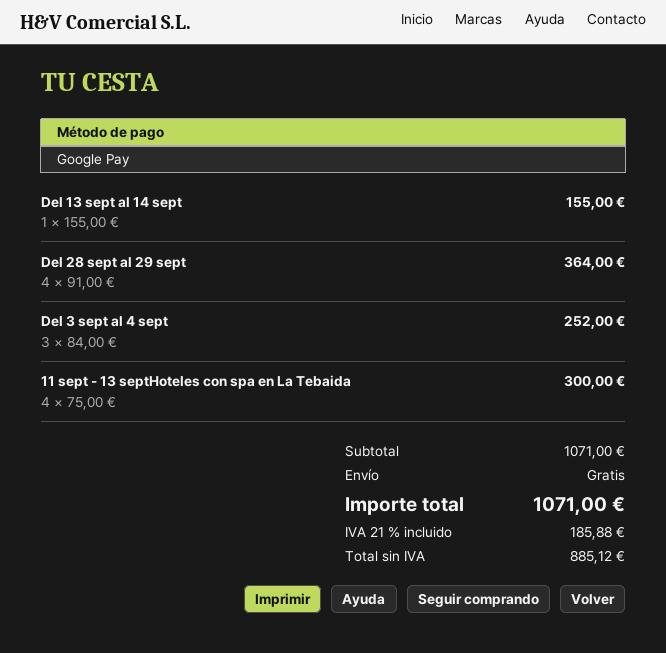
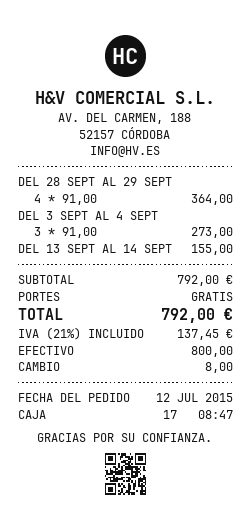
payment method: Google Pay -> cash
Del 3 sept al 4 sept: 3 x 84.00 = 252.00 -> 3 x 91.00 = 273.00
11 sept - 13 septHoteles con spa en La Tebaida: 4 x 75.00 = 300.00 -> none
subtotal: 1071.00 -> 792.00
tax: 21% = 185.88 -> 21% = 137.45
total: 1071.00 -> 792.00

